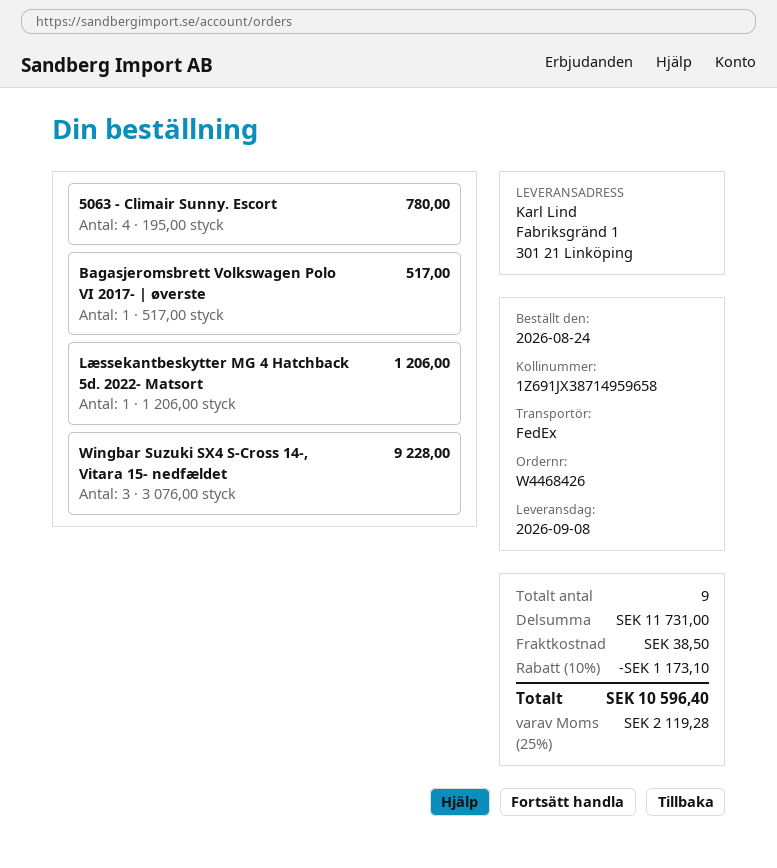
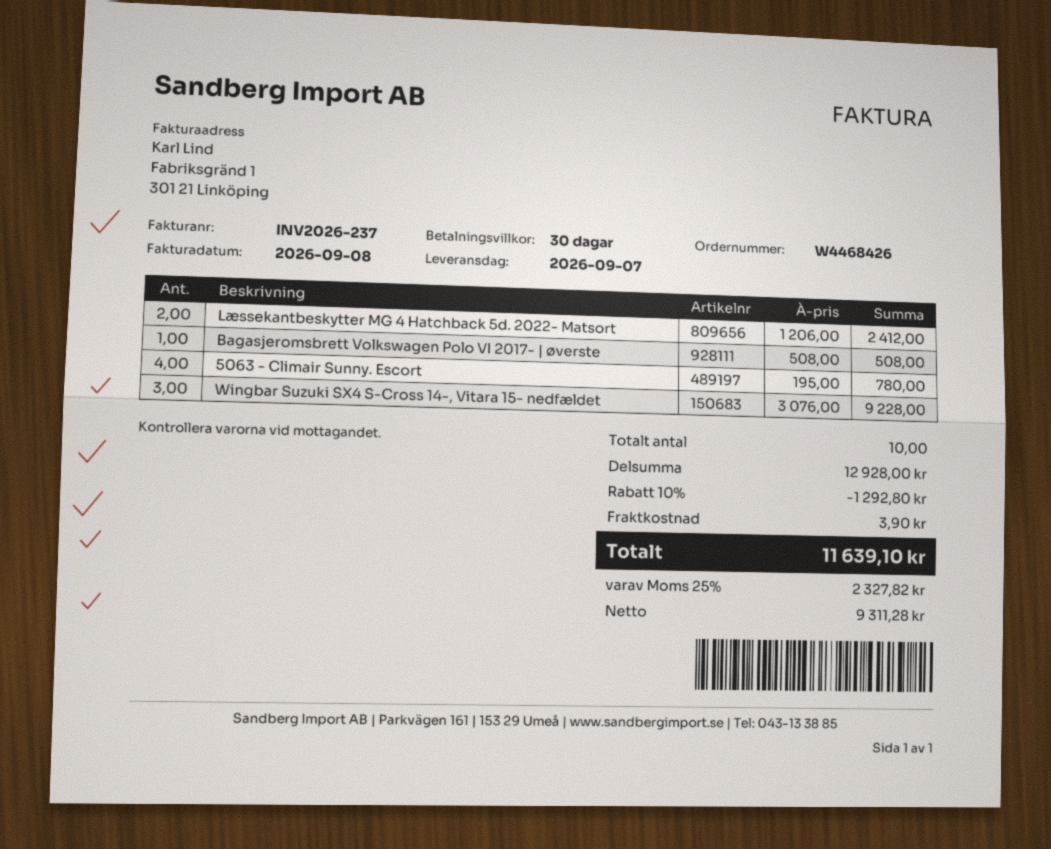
delivery date: 2026-09-08 -> 2026-09-07
Bagasjeromsbrett Volkswagen Polo VI 2017- | øverste: 1 x 517.00 = 517.00 -> 1 x 508.00 = 508.00
Læssekantbeskytter MG 4 Hatchback 5d. 2022- Matsort: 1 x 1206.00 = 1206.00 -> 2 x 1206.00 = 2412.00
total quantity: 9 -> 10
subtotal: 11731.00 -> 12928.00
discount: 10% = 1173.10 -> 10% = 1292.80
shipping: 38.50 -> 3.90
tax: 25% = 2119.28 -> 25% = 2327.82
total: 10596.40 -> 11639.10

